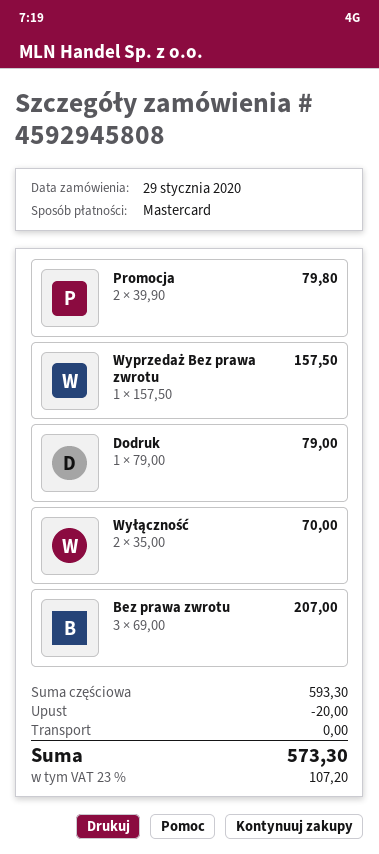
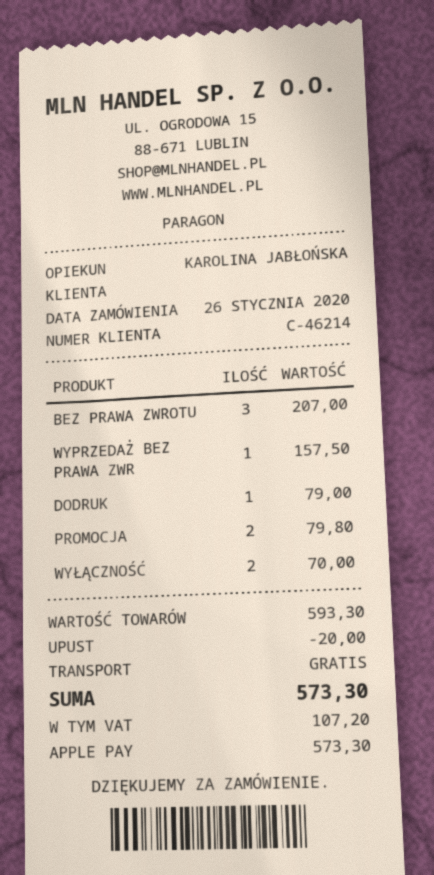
order date: 2020-01-29 -> 2020-01-26
payment method: Mastercard -> Apple Pay

